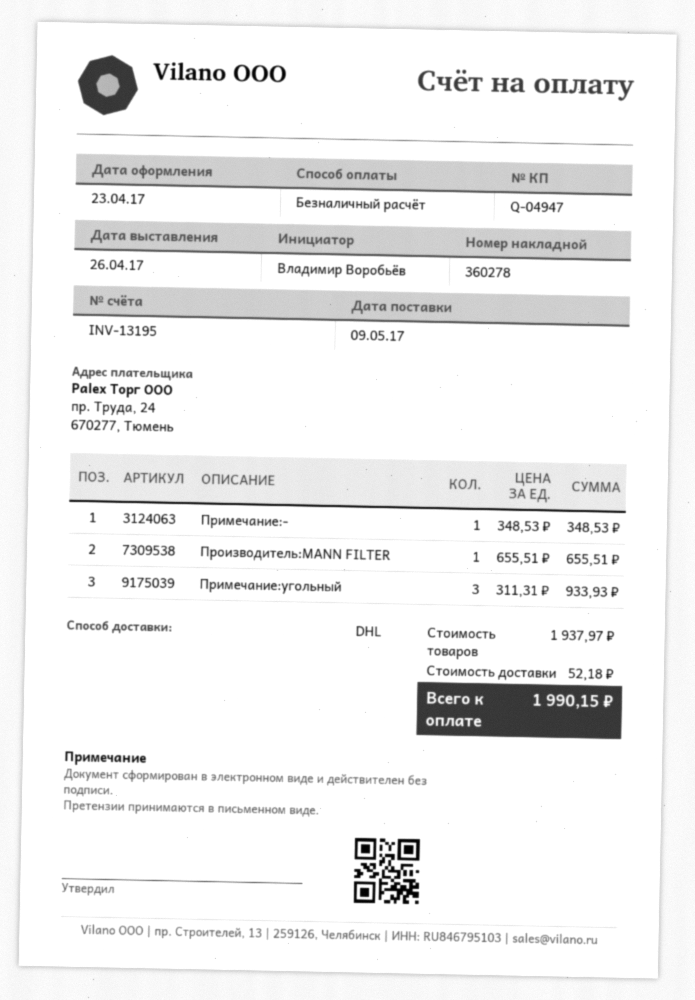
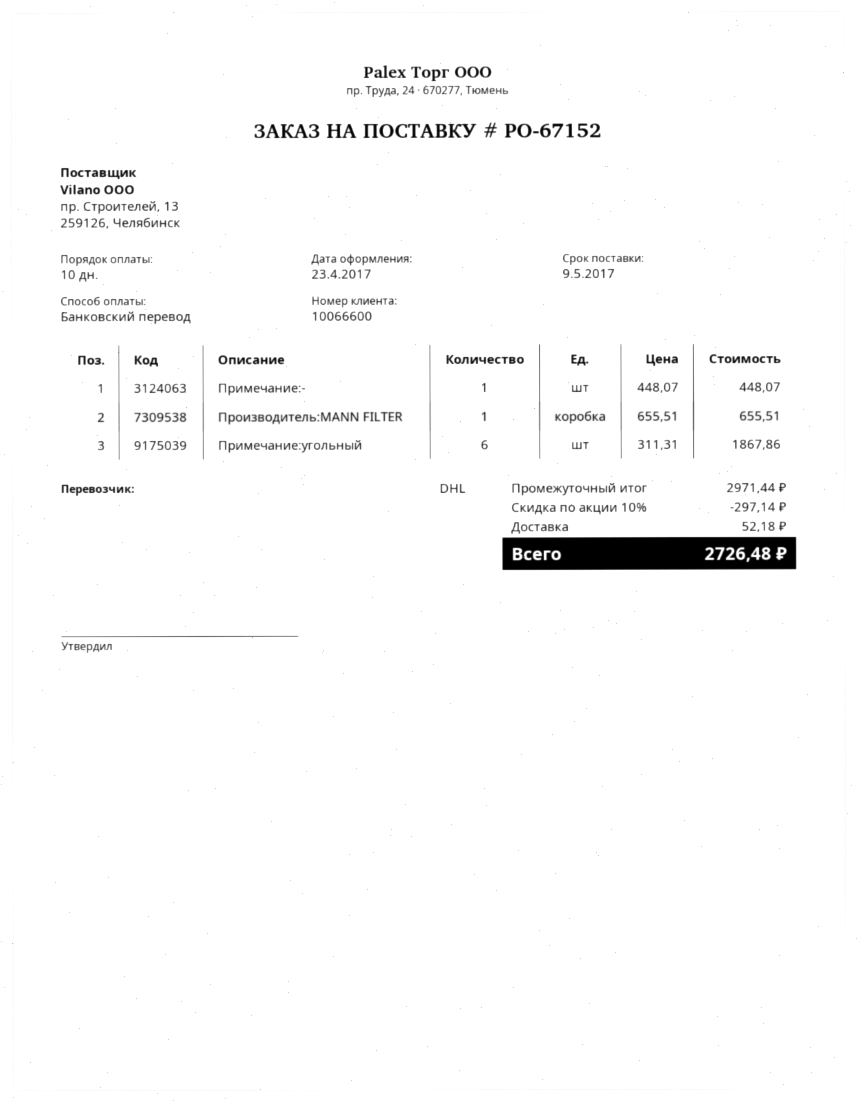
Примечание:-: 1 x 348.53 = 348.53 -> 1 x 448.07 = 448.07
Примечание:угольный: 3 x 311.31 = 933.93 -> 6 x 311.31 = 1867.86
subtotal: 1937.97 -> 2971.44
discount: none -> 10% = 297.14
total: 1990.15 -> 2726.48

